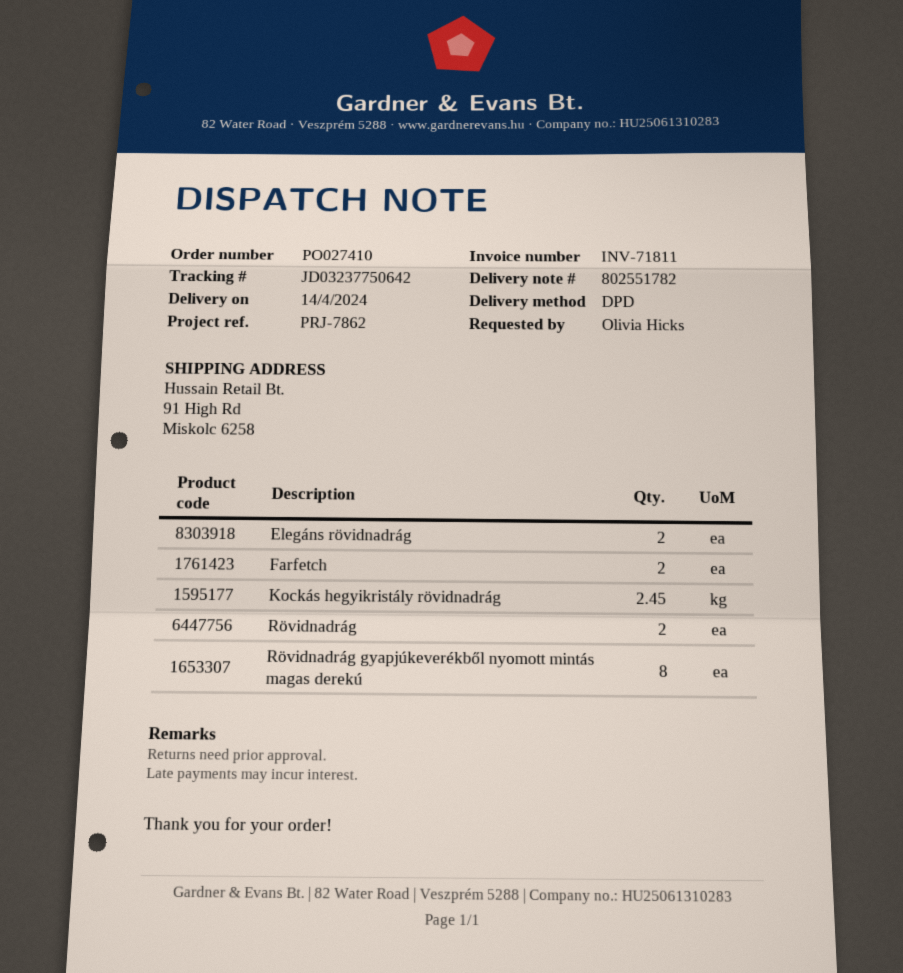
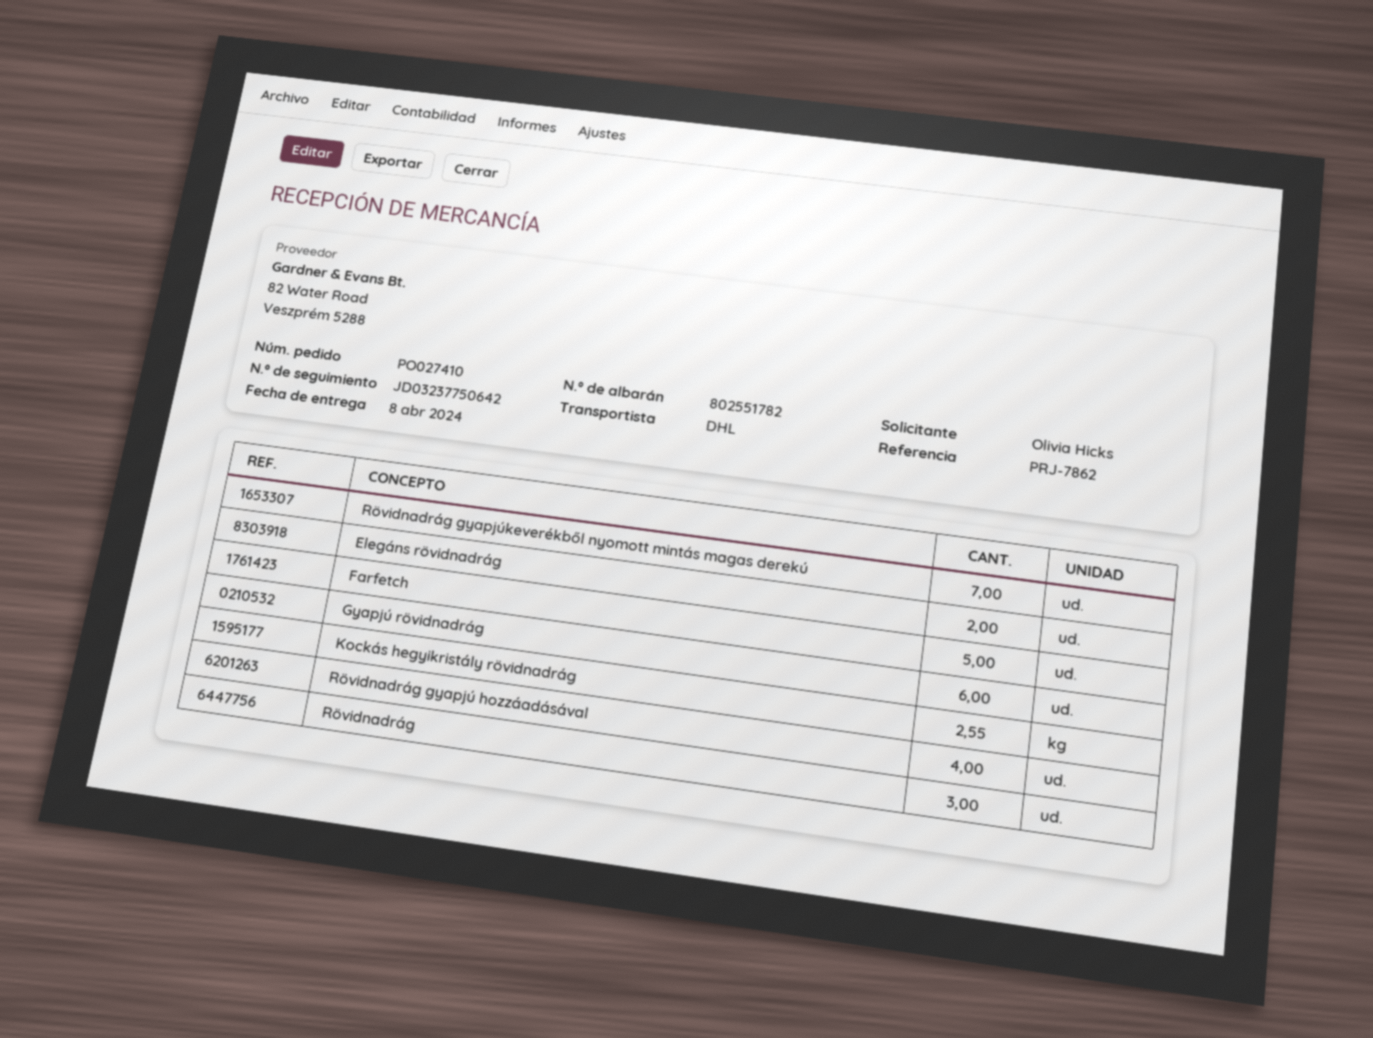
delivery date: 2024-04-14 -> 2024-04-08
shipping method: DPD -> DHL
Farfetch: 2 -> 5
Kockás hegyikristály rövidnadrág: 2.45 -> 2.55
Rövidnadrág: 2 -> 3
Rövidnadrág gyapjúkeverékből nyomott mintás magas derekú: 8 -> 7
Gyapjú rövidnadrág: none -> 6
Rövidnadrág gyapjú hozzáadásával: none -> 4

